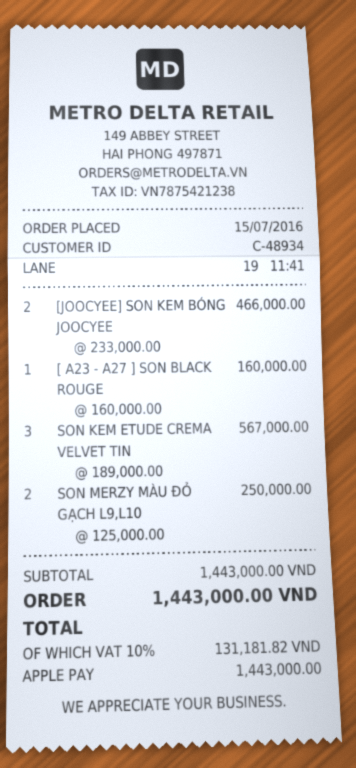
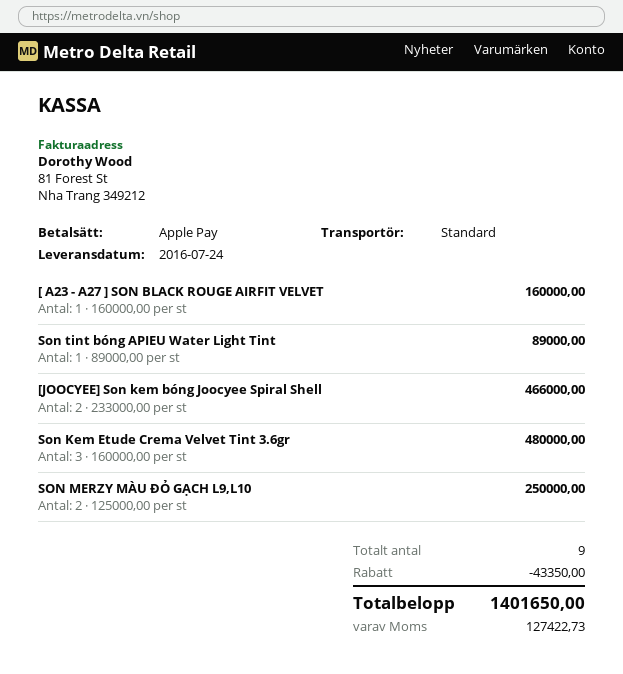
SON KEM ETUDE CREMA VELVET TIN: 3 x 189000.00 = 567000.00 -> 3 x 160000.00 = 480000.00
Son tint bóng APIEU Water Light Tint: none -> 1 x 89000.00 = 89000.00
discount: none -> 43350.00
tax: 131181.82 -> 127422.73
total: 1443000.00 -> 1401650.00

